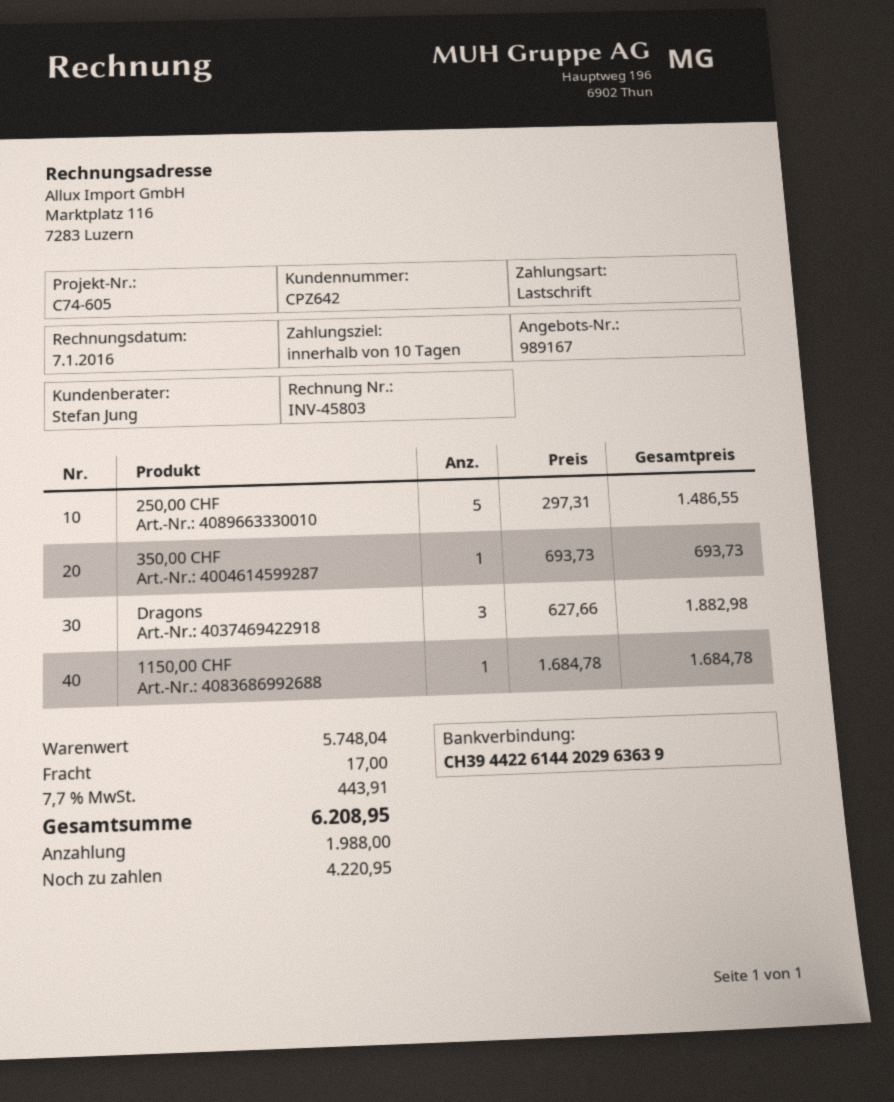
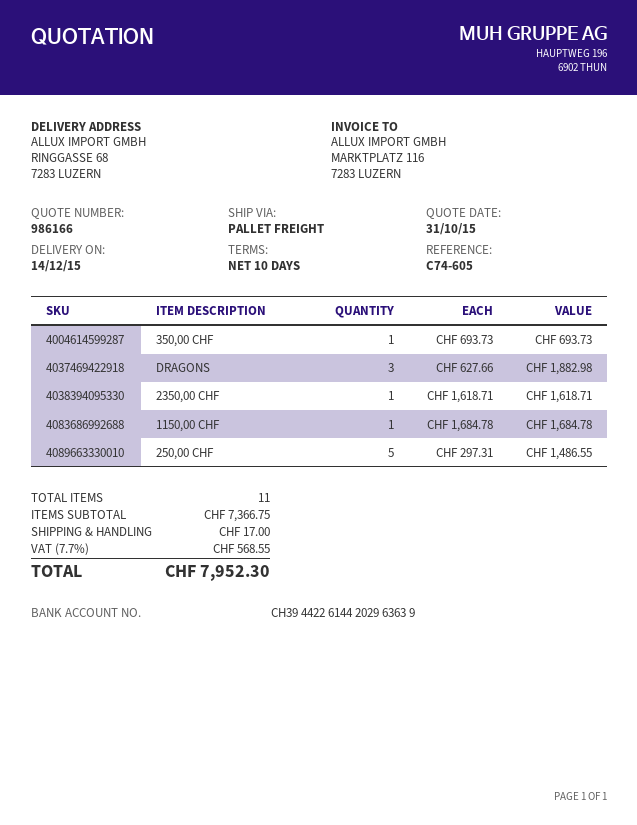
quote number: 989167 -> 986166
2350,00 CHF: none -> 1 x 1618.71 = 1618.71
subtotal: 5748.04 -> 7366.75
tax: 7.7% = 443.91 -> 7.7% = 568.55
total: 6208.95 -> 7952.30

